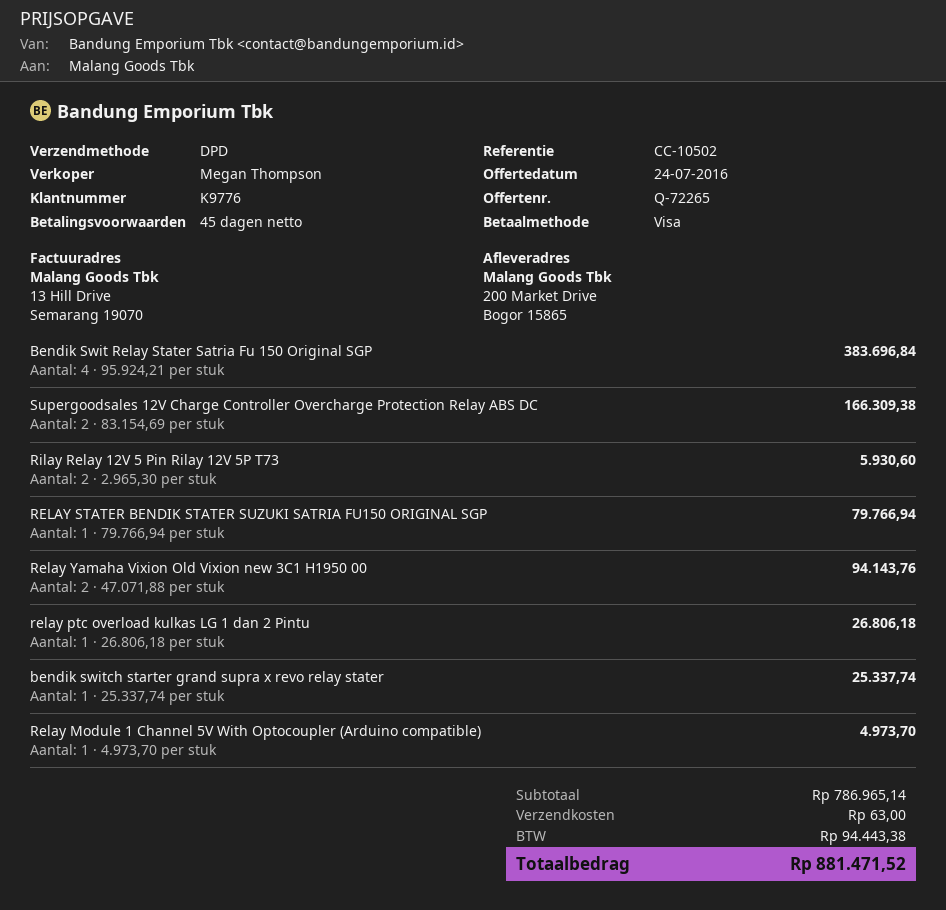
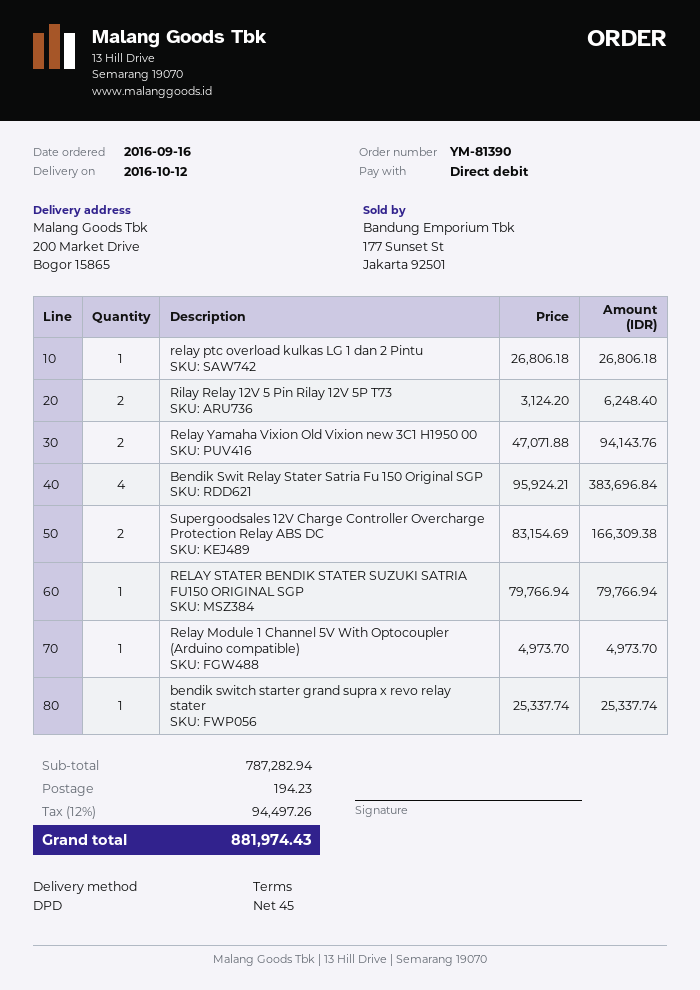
payment method: Visa -> direct debit
Rilay Relay 12V 5 Pin Rilay 12V 5P T73: 2 x 2965.30 = 5930.60 -> 2 x 3124.20 = 6248.40
subtotal: 786965.14 -> 787282.94
shipping: 63.00 -> 194.23
tax: 94443.38 -> 94497.26
total: 881471.52 -> 881974.43

